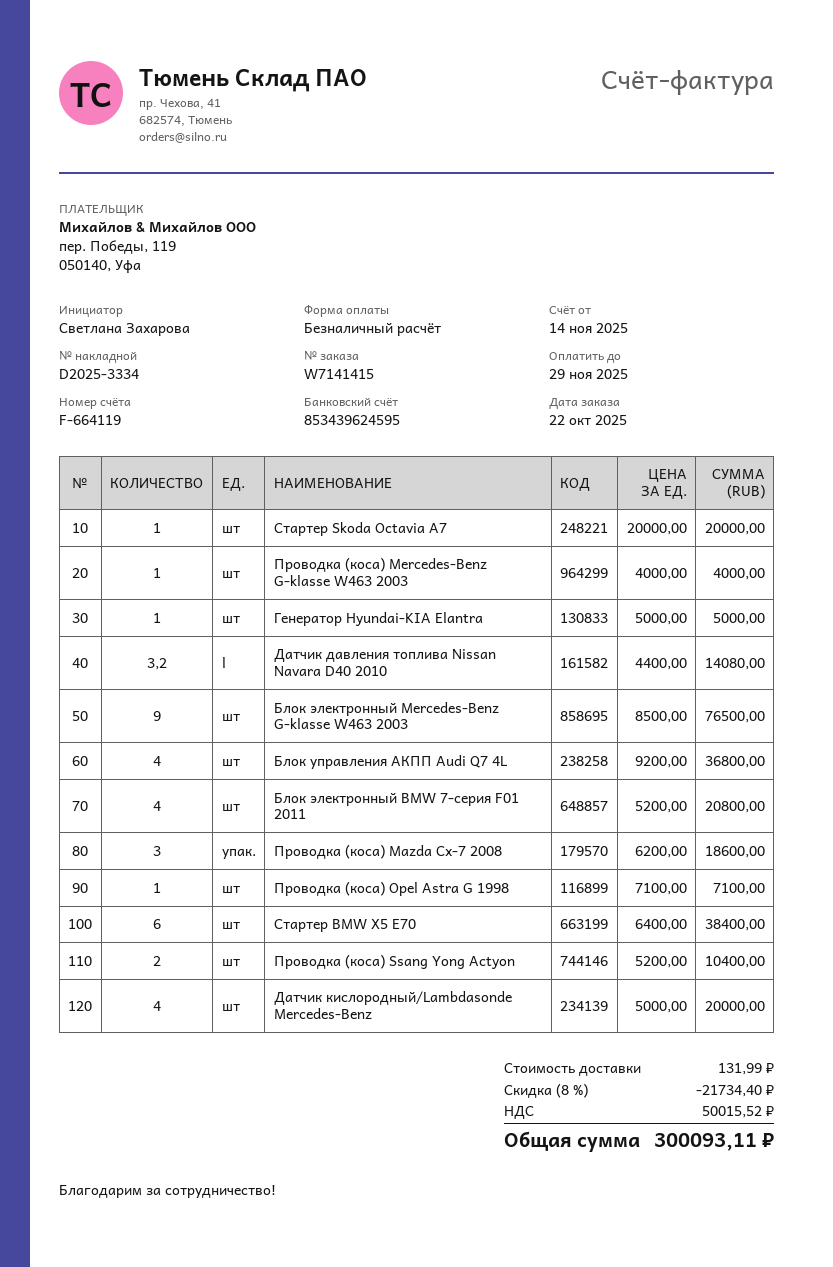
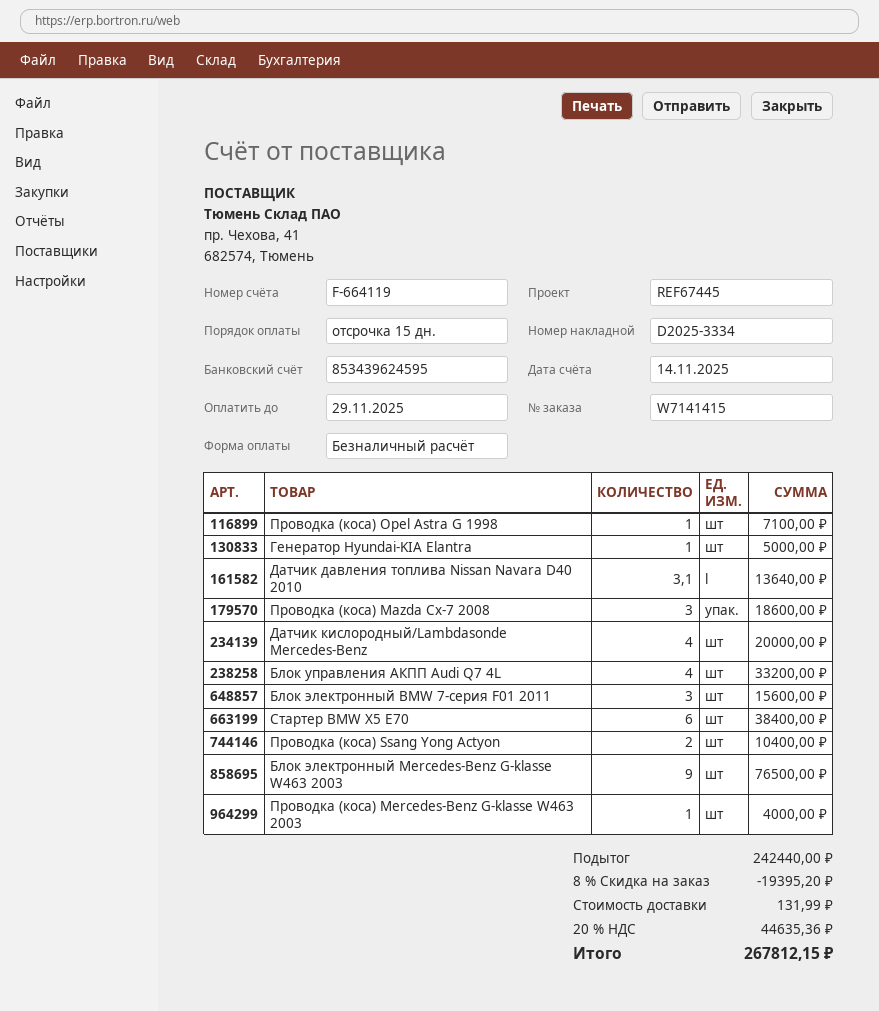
Стартер Skoda Octavia A7: 1 for 20000.00 -> none
Датчик давления топлива Nissan Navara D40 2010: 3.2 for 14080.00 -> 3.1 for 13640.00
Блок управления АКПП Audi Q7 4L: 4 for 36800.00 -> 4 for 33200.00
Блок электронный BMW 7-серия F01 2011: 4 for 20800.00 -> 3 for 15600.00
discount: 8% = 21734.40 -> 8% = 19395.20
tax: 50015.52 -> 44635.36
total: 300093.11 -> 267812.15

